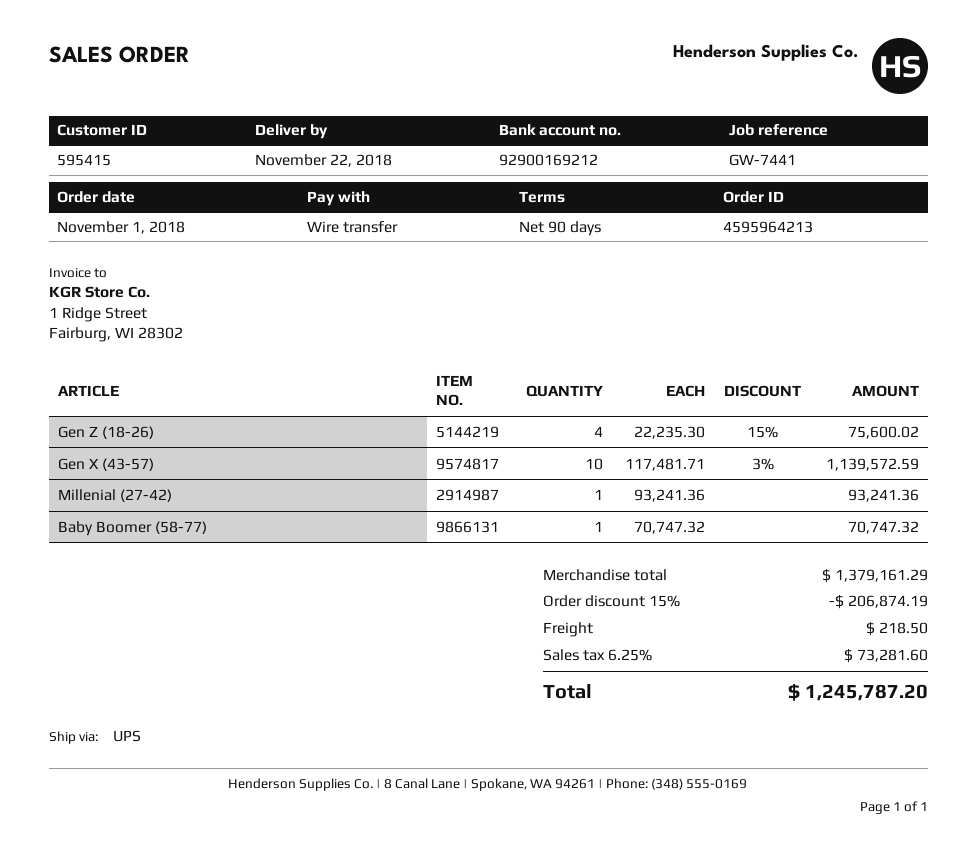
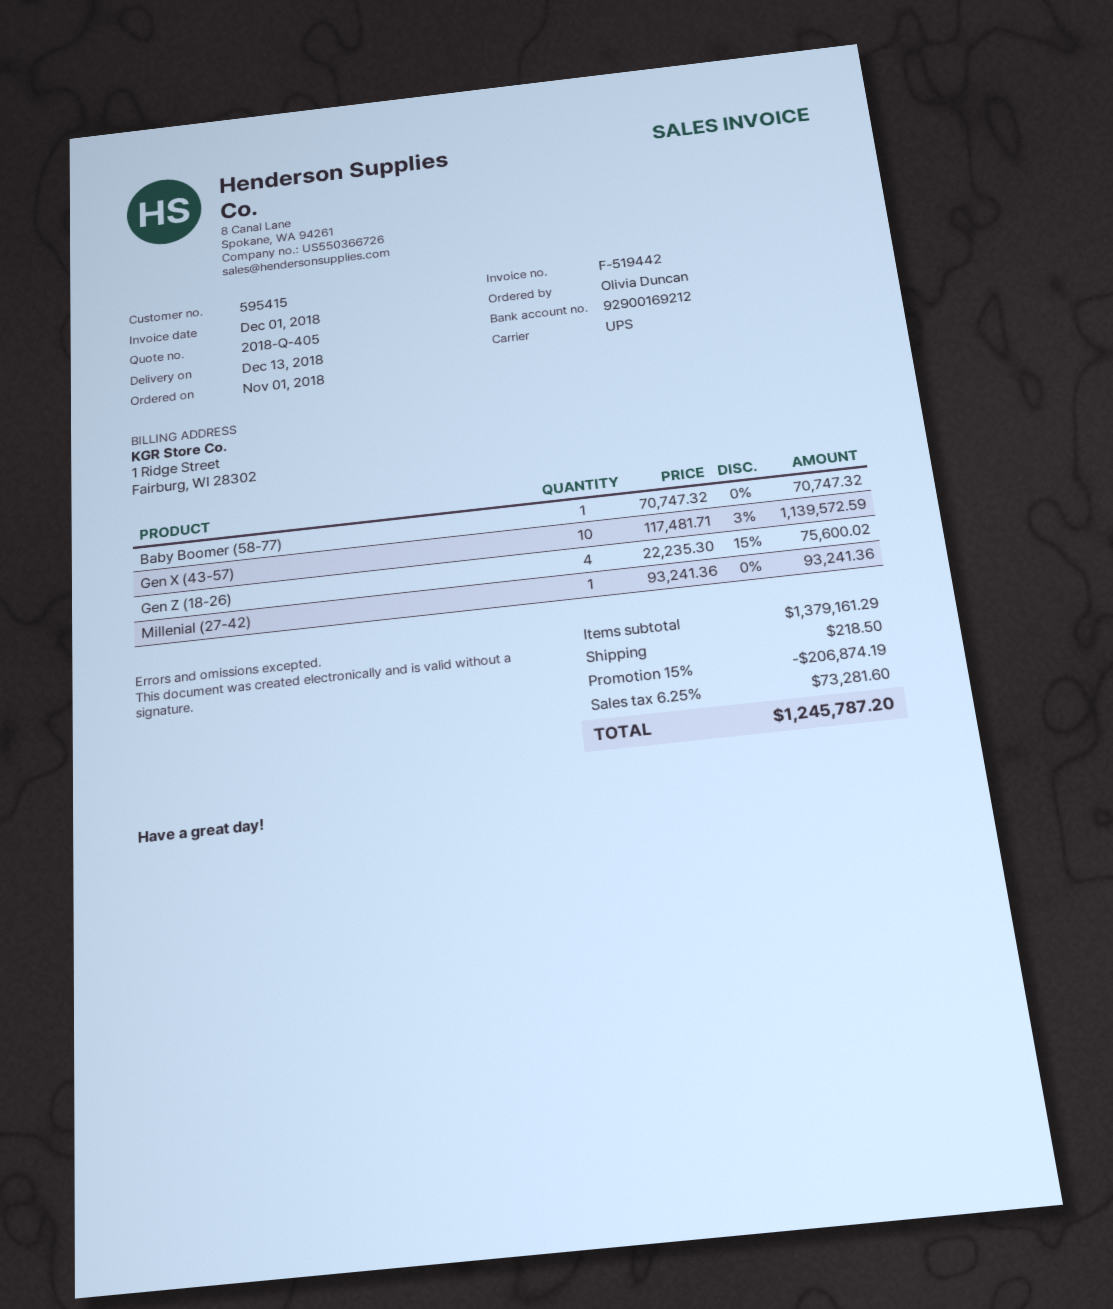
delivery date: 2018-11-22 -> 2018-12-13

